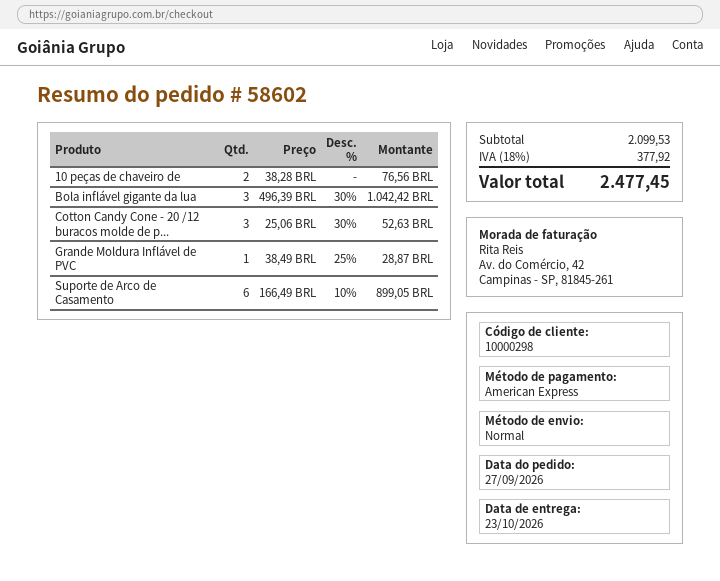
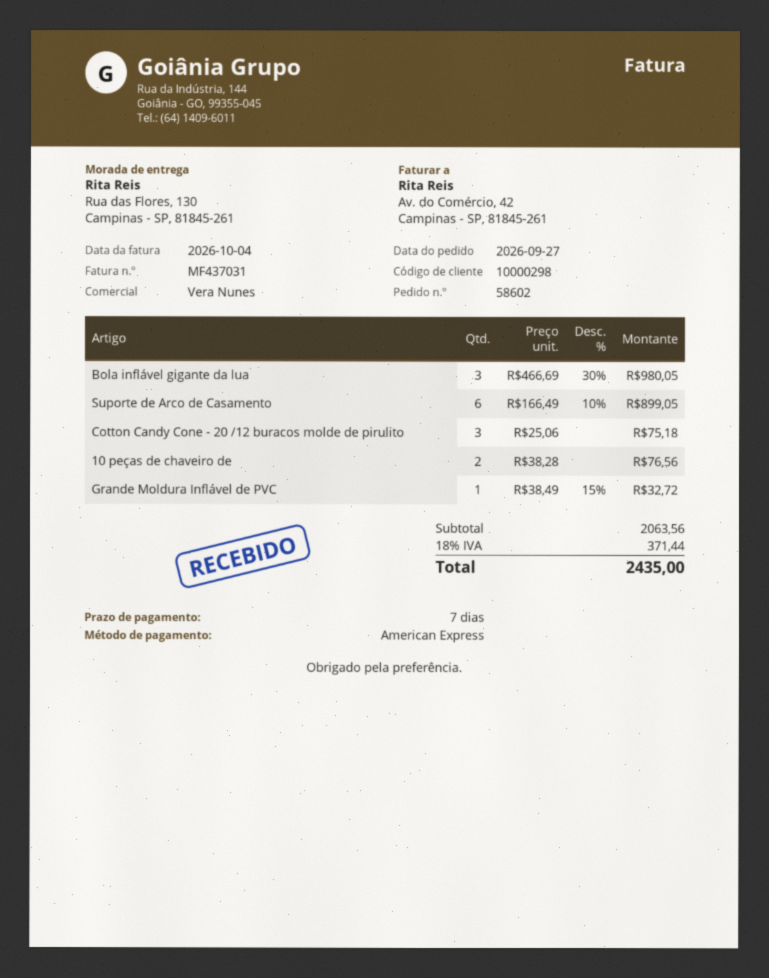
Bola inflável gigante da lua: 3 x 496.39 - 30% = 1042.42 -> 3 x 466.69 - 30% = 980.05
Cotton Candy Cone - 20 /12 buracos molde de p...: 3 x 25.06 - 30% = 52.63 -> 3 x 25.06 = 75.18
Grande Moldura Inflável de PVC: 1 x 38.49 - 25% = 28.87 -> 1 x 38.49 - 15% = 32.72
subtotal: 2099.53 -> 2063.56
tax: 18% = 377.92 -> 18% = 371.44
total: 2477.45 -> 2435.00

